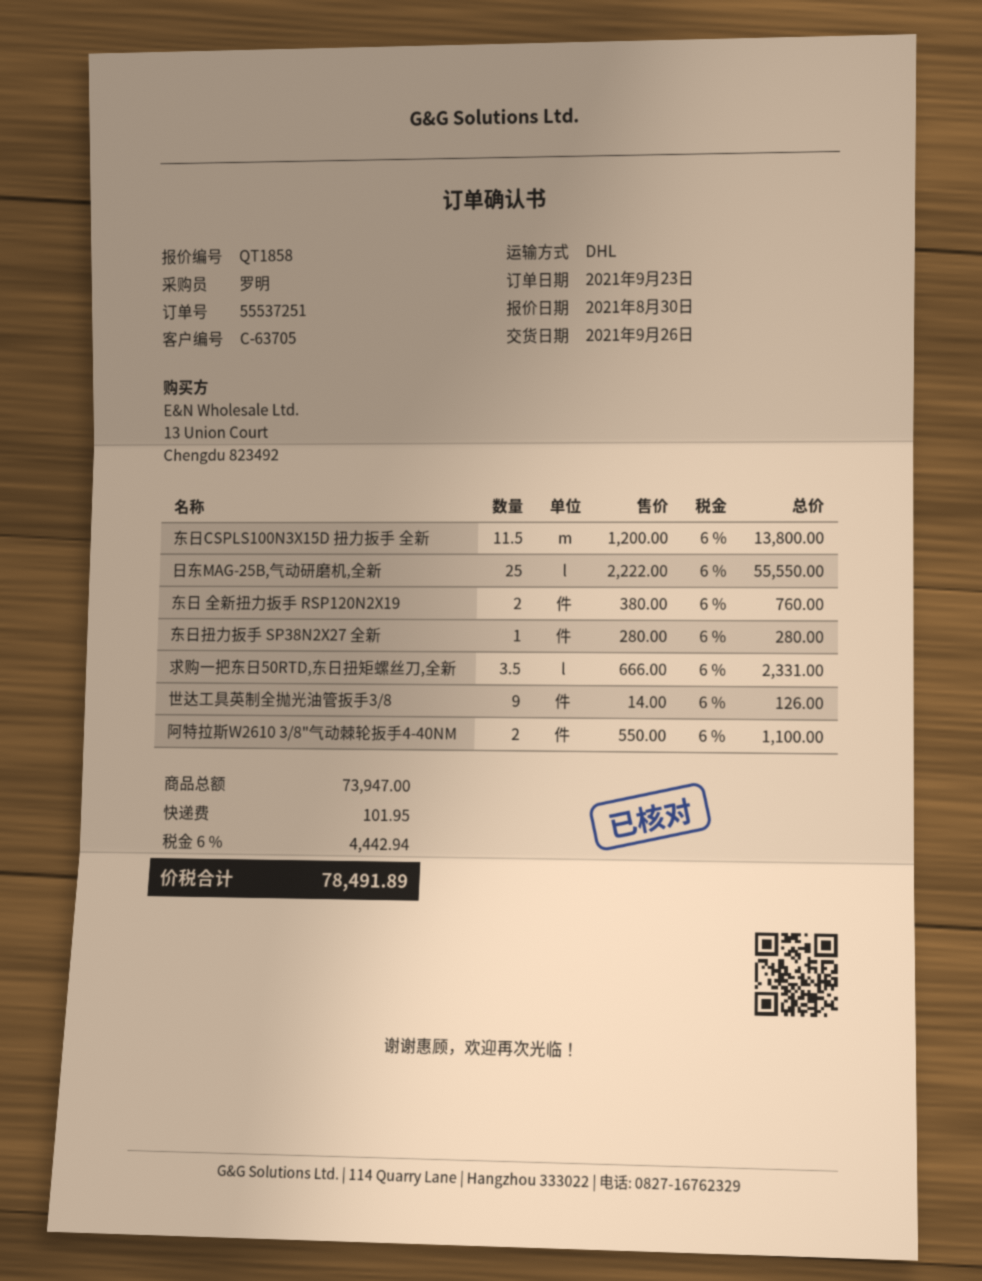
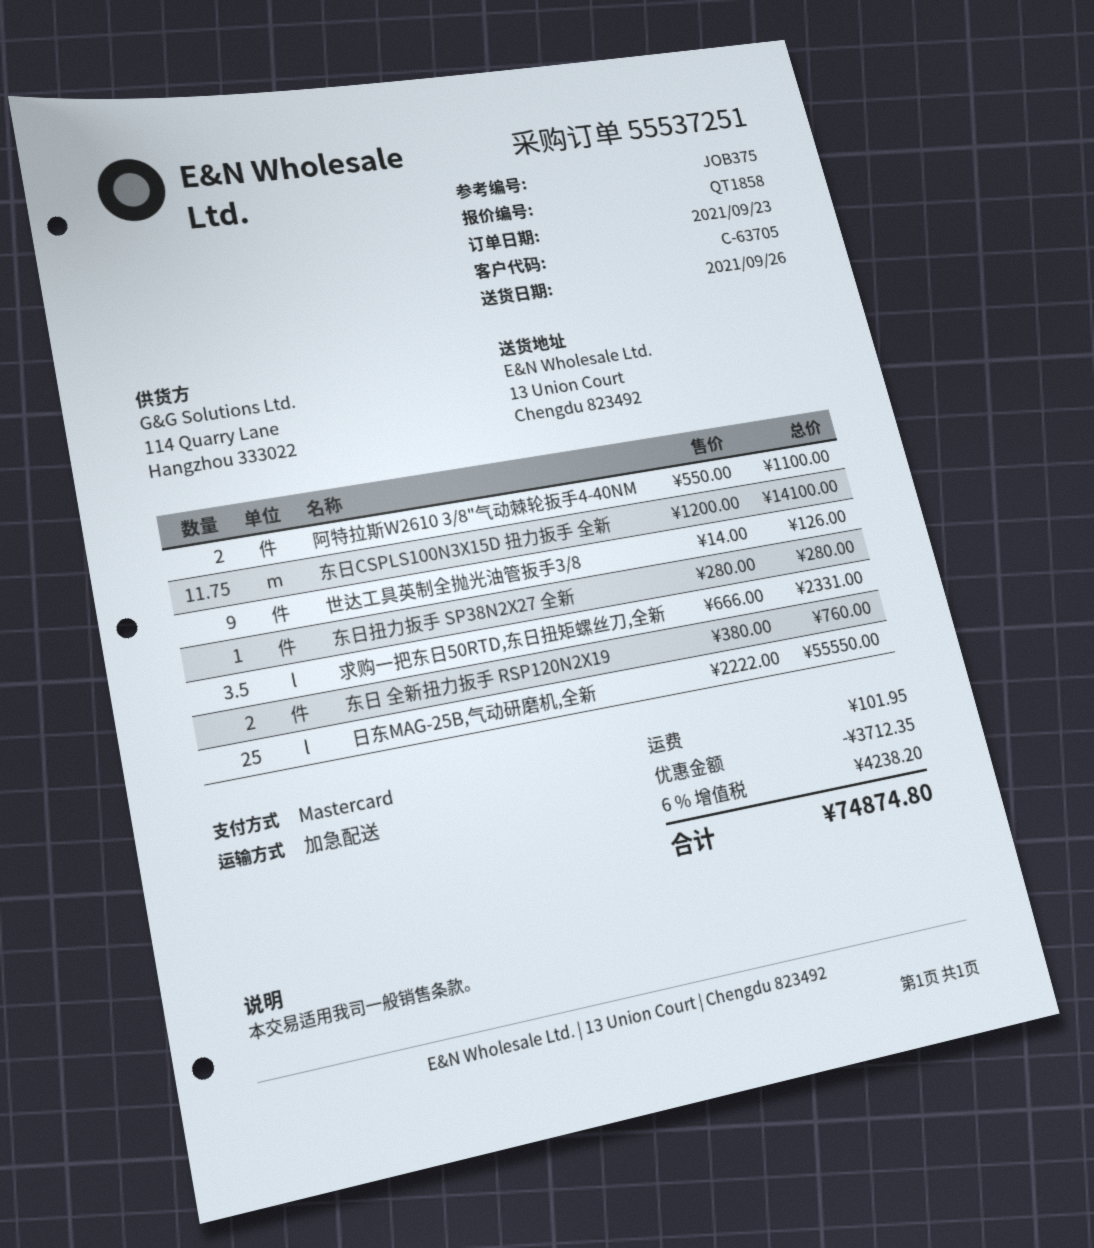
shipping method: DHL -> express
东日CSPLS100N3X15D 扭力扳手 全新: 11.5 x 1200.00 = 13800.00 -> 11.75 x 1200.00 = 14100.00
discount: none -> 3712.35
tax: 6% = 4442.94 -> 6% = 4238.20
total: 78491.89 -> 74874.80

